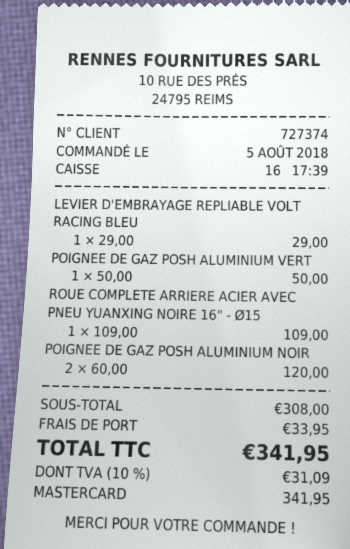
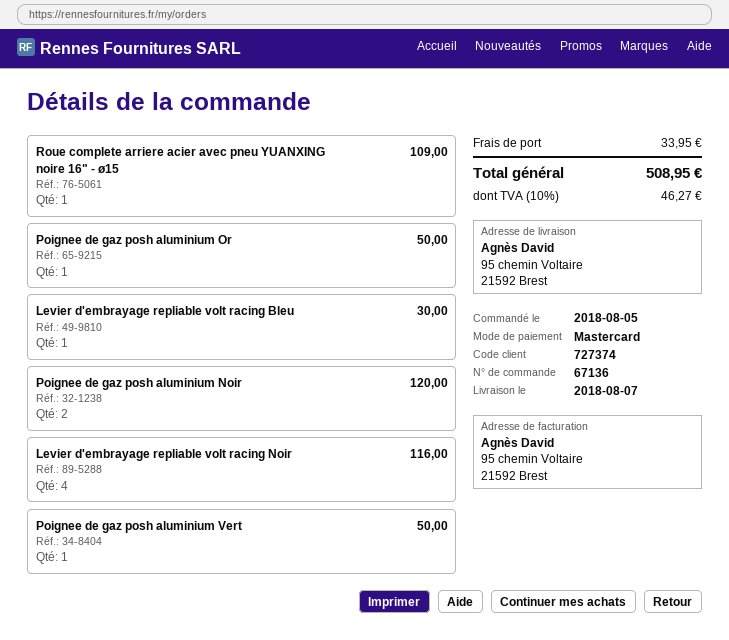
LEVIER D'EMBRAYAGE REPLIABLE VOLT RACING BLEU: 1 for 29.00 -> 1 for 30.00
Poignee de gaz posh aluminium Or: none -> 1 for 50.00
Levier d'embrayage repliable volt racing Noir: none -> 4 for 116.00
tax: 10% = 31.09 -> 10% = 46.27
total: 341.95 -> 508.95

